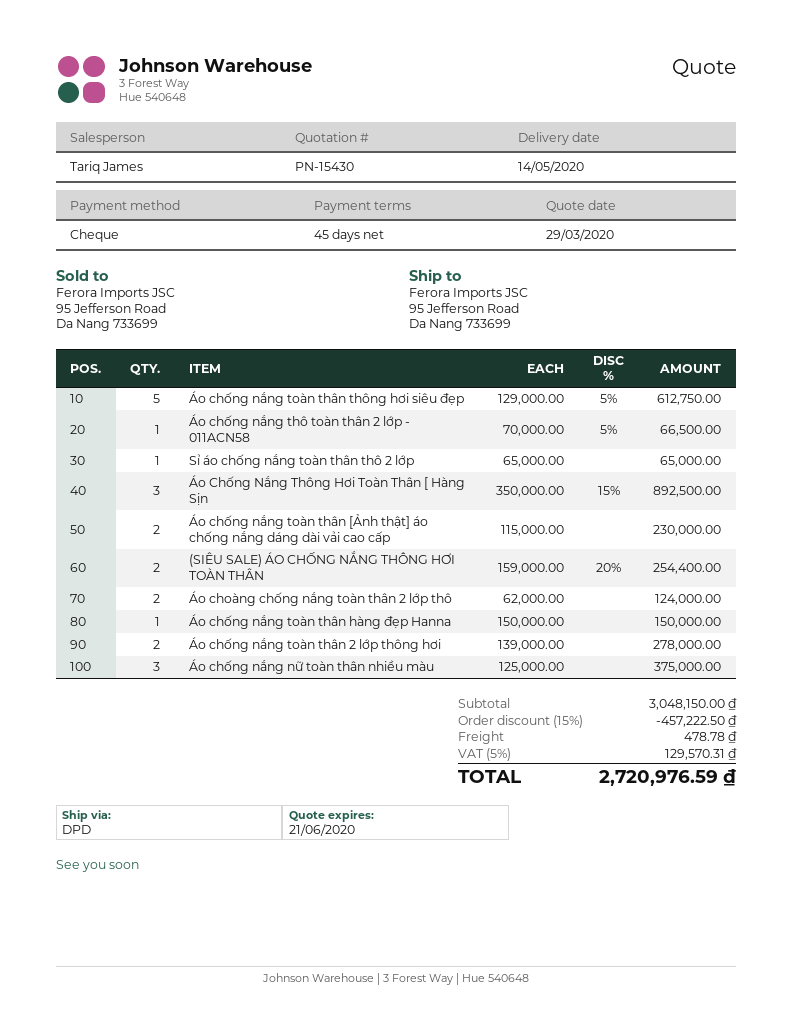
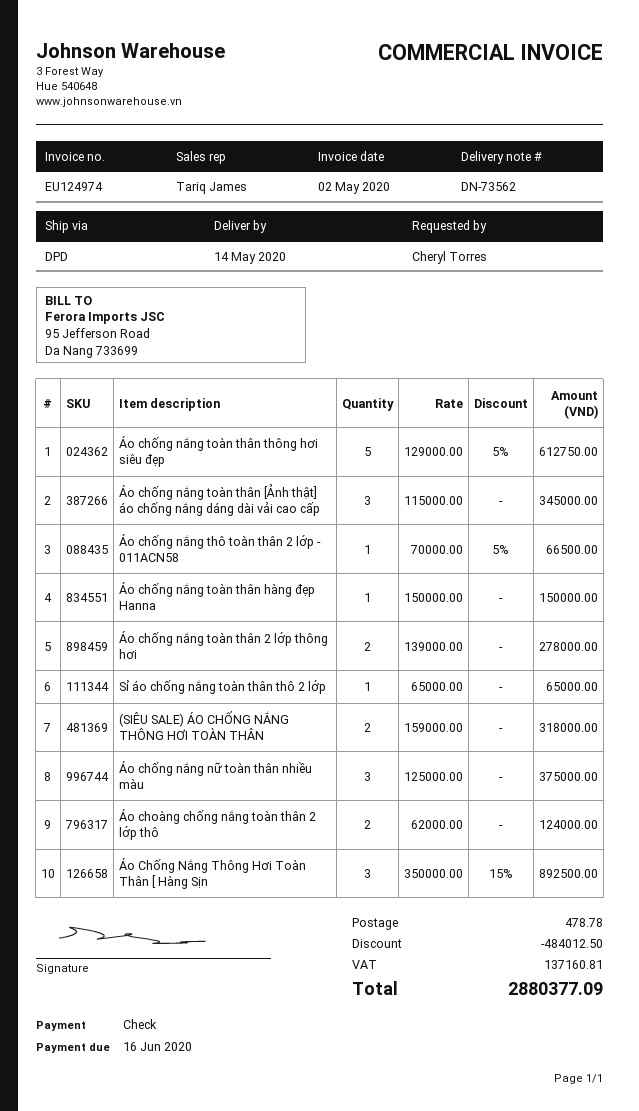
Áo chống nắng toàn thân [Ảnh thật] áo chống nắng dáng dài vải cao cấp: 2 x 115000.00 = 230000.00 -> 3 x 115000.00 = 345000.00
(SIÊU SALE) ÁO CHỐNG NẮNG THÔNG HƠI TOÀN THÂN: 2 x 159000.00 - 20% = 254400.00 -> 2 x 159000.00 = 318000.00
discount: 457222.50 -> 484012.50
tax: 129570.31 -> 137160.81
total: 2720976.59 -> 2880377.09

